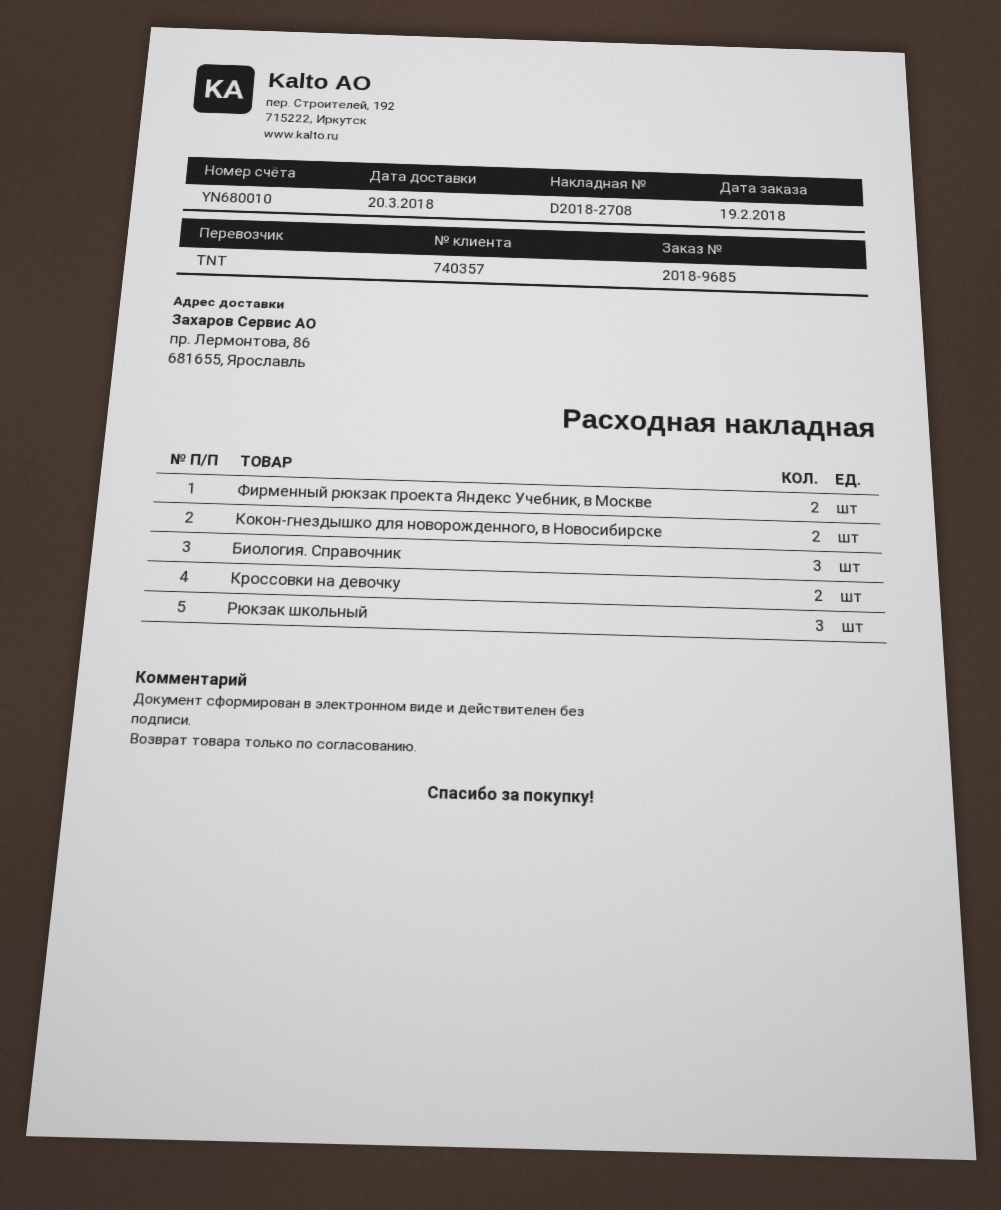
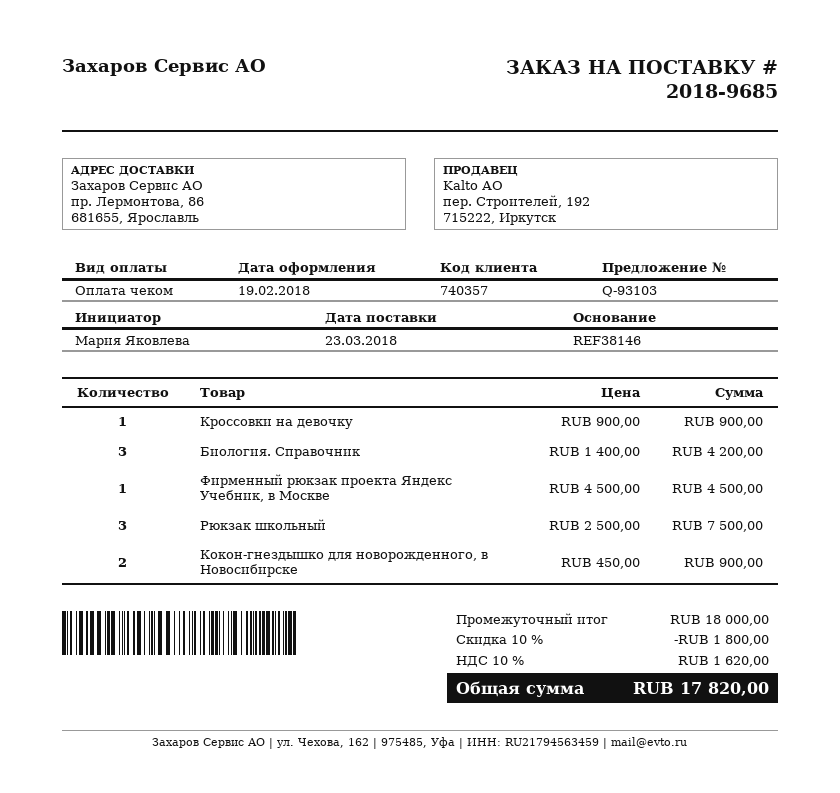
delivery date: 2018-03-20 -> 2018-03-23
Фирменный рюкзак проекта Яндекс Учебник, в Москве: 2 -> 1
Кроссовки на девочку: 2 -> 1

